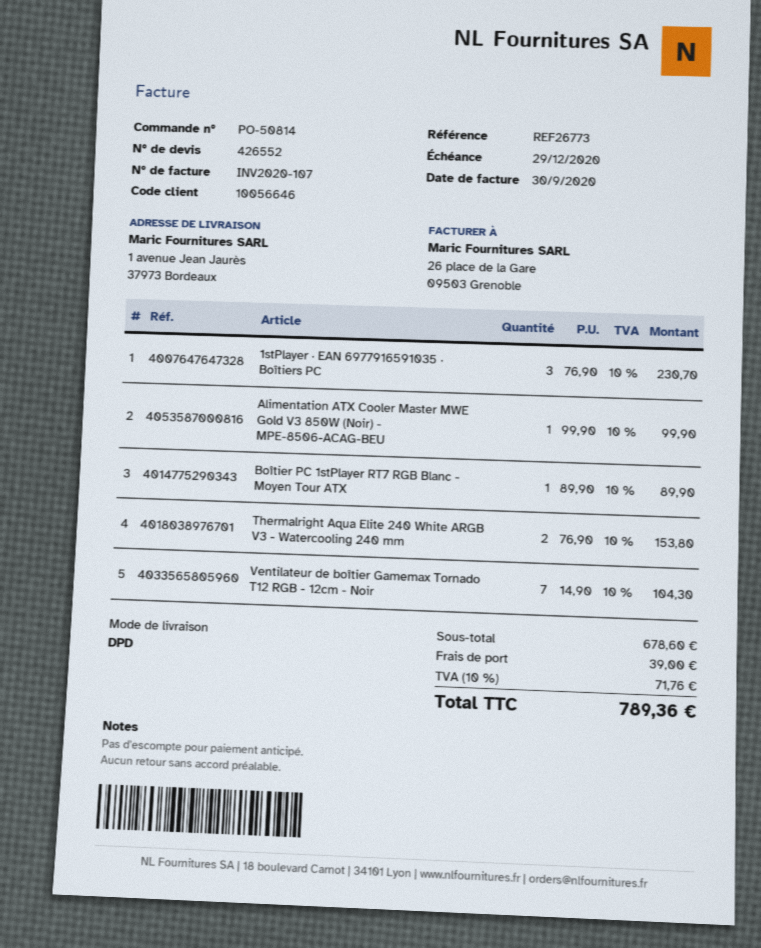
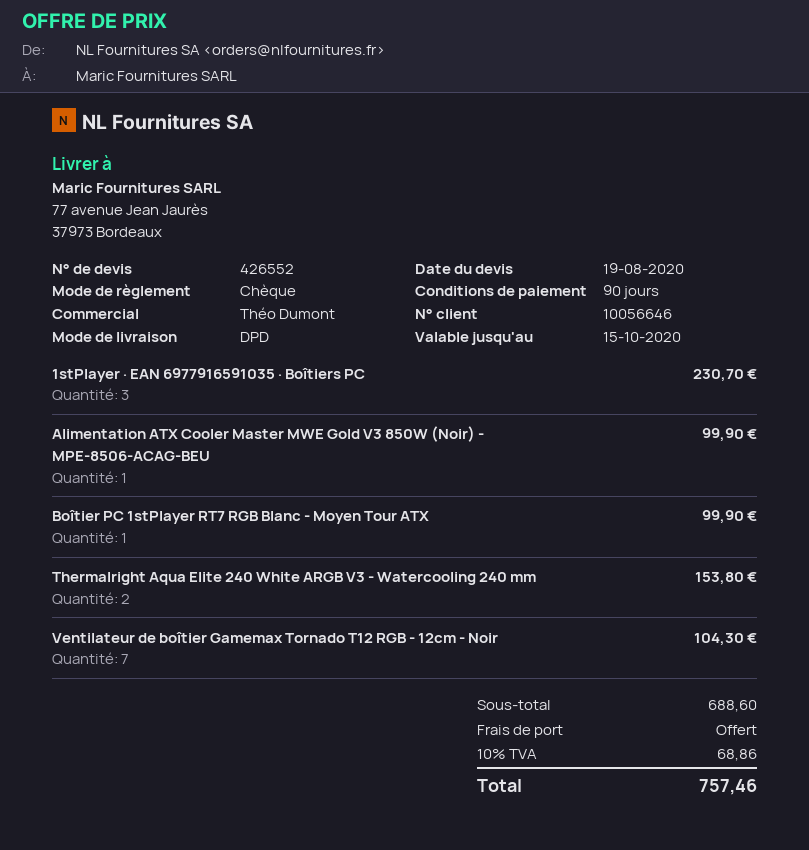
ship to: 1 avenue Jean Jaurès, 37973 Bordeaux -> 77 avenue Jean Jaurès, 37973 Bordeaux
Boîtier PC 1stPlayer RT7 RGB Blanc - Moyen Tour ATX: 1 for 89.90 -> 1 for 99.90
subtotal: 678.60 -> 688.60
shipping: 39.00 -> 0.00
tax: 10% = 71.76 -> 10% = 68.86
total: 789.36 -> 757.46

